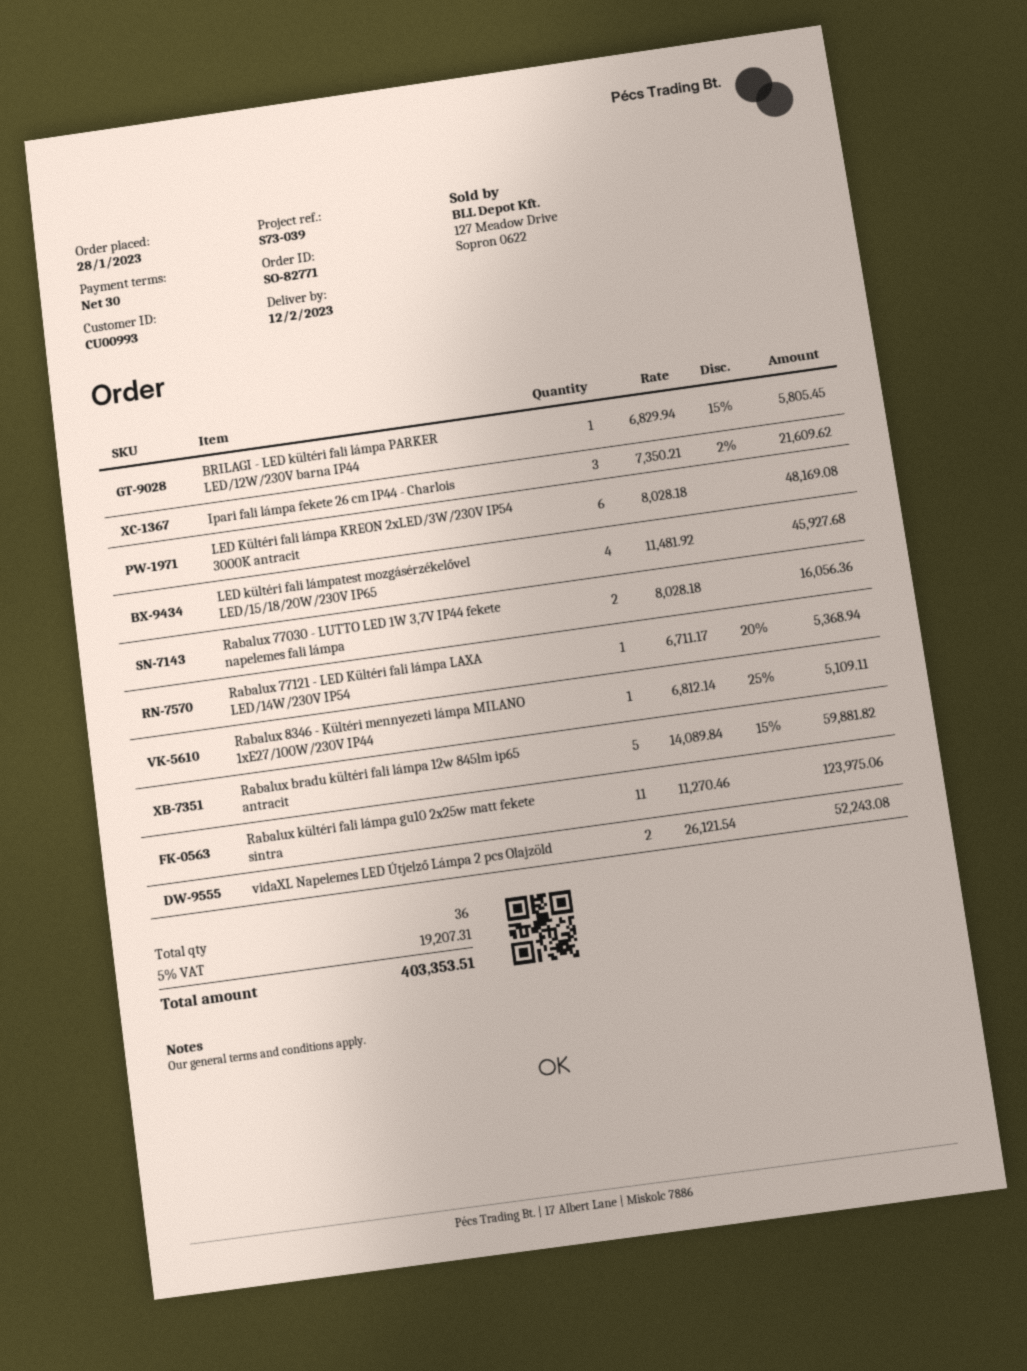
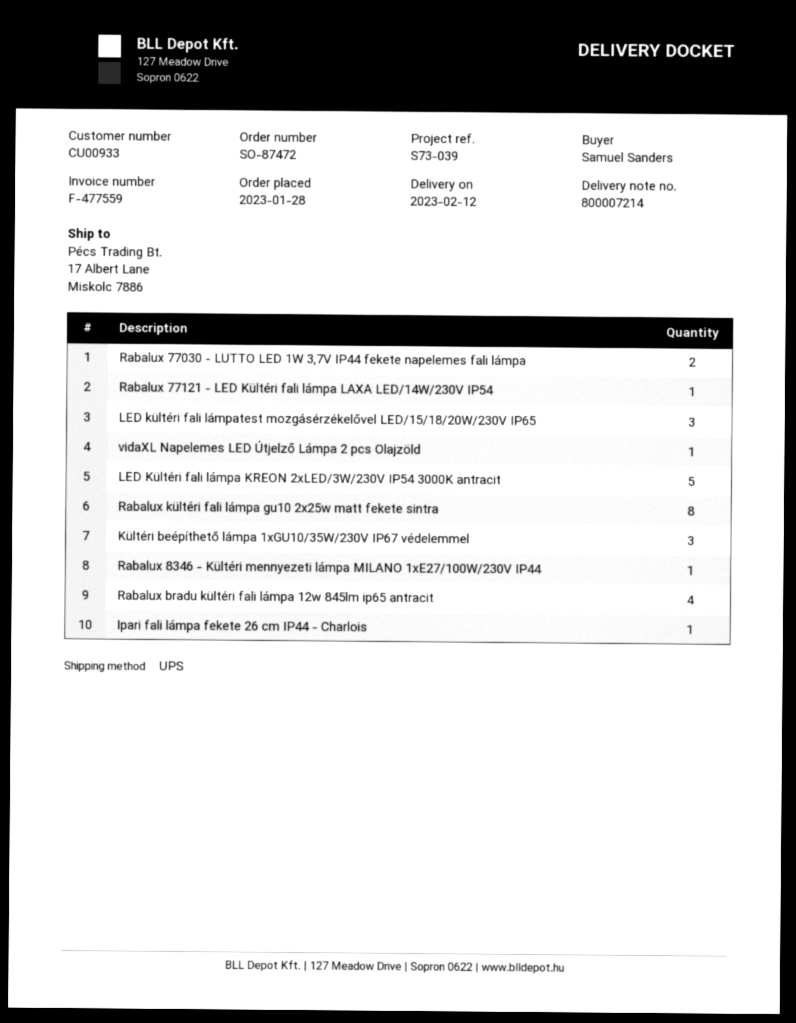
order number: SO-82771 -> SO-87472
customer number: CU00993 -> CU00933
BRILAGI - LED kültéri fali lámpa PARKER LED/12W/230V barna IP44: 1 -> none
Ipari fali lámpa fekete 26 cm IP44 - Charlois: 3 -> 1
LED Kültéri fali lámpa KREON 2xLED/3W/230V IP54 3000K antracit: 6 -> 5
LED kültéri fali lámpatest mozgásérzékelővel LED/15/18/20W/230V IP65: 4 -> 3
Rabalux bradu kültéri fali lámpa 12w 845lm ip65 antracit: 5 -> 4
Rabalux kültéri fali lámpa gu10 2x25w matt fekete sintra: 11 -> 8
vidaXL Napelemes LED Útjelző Lámpa 2 pcs Olajzöld: 2 -> 1
Kültéri beépíthető lámpa 1xGU10/35W/230V IP67 védelemmel: none -> 3

